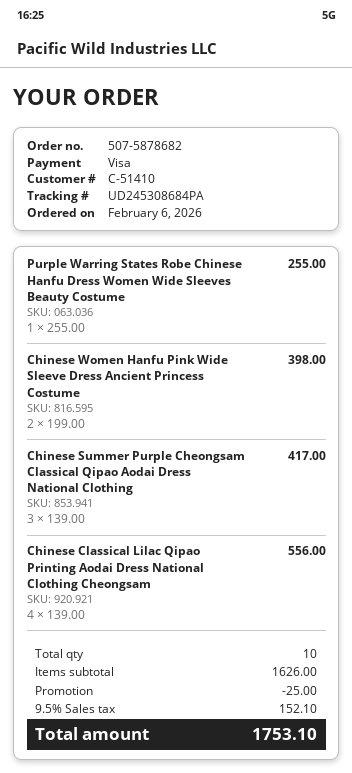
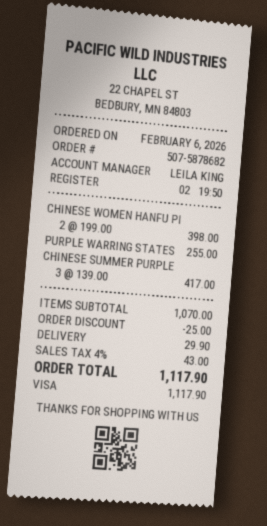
Chinese Classical Lilac Qipao Printing Aodai Dress National Clothing Cheongsam: 4 x 139.00 = 556.00 -> none
subtotal: 1626.00 -> 1070.00
shipping: none -> 29.90
tax: 9.5% = 152.10 -> 4% = 43.00
total: 1753.10 -> 1117.90

